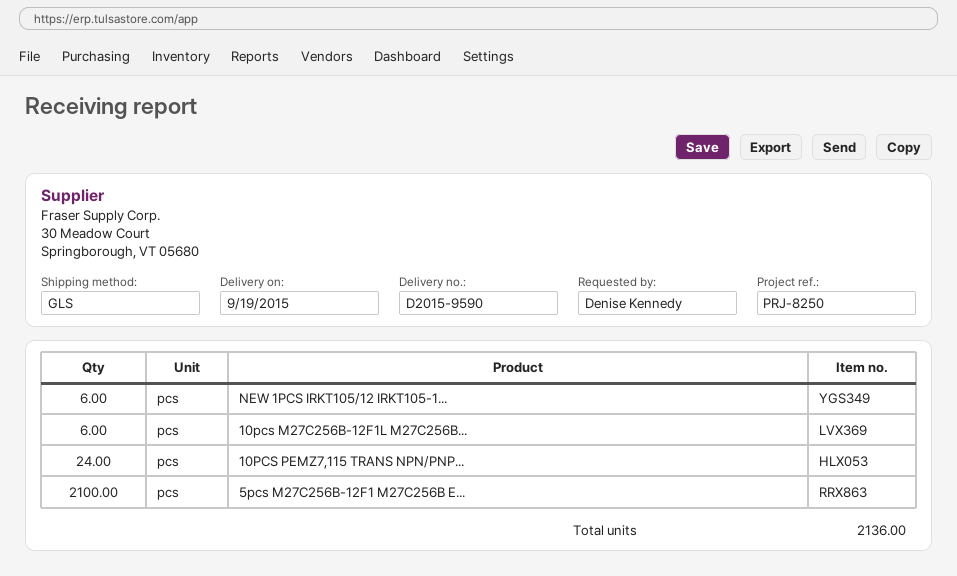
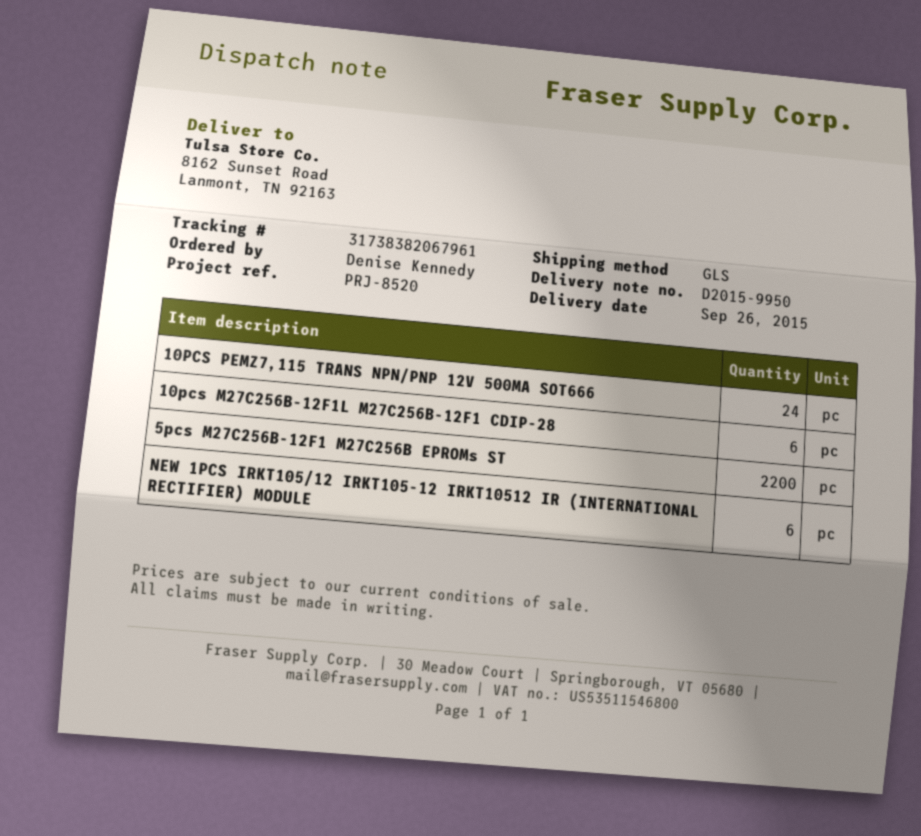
delivery note number: D2015-9590 -> D2015-9950
delivery date: 2015-09-19 -> 2015-09-26
reference: PRJ-8250 -> PRJ-8520
5pcs M27C256B-12F1 M27C256B E...: 2100 -> 2200

